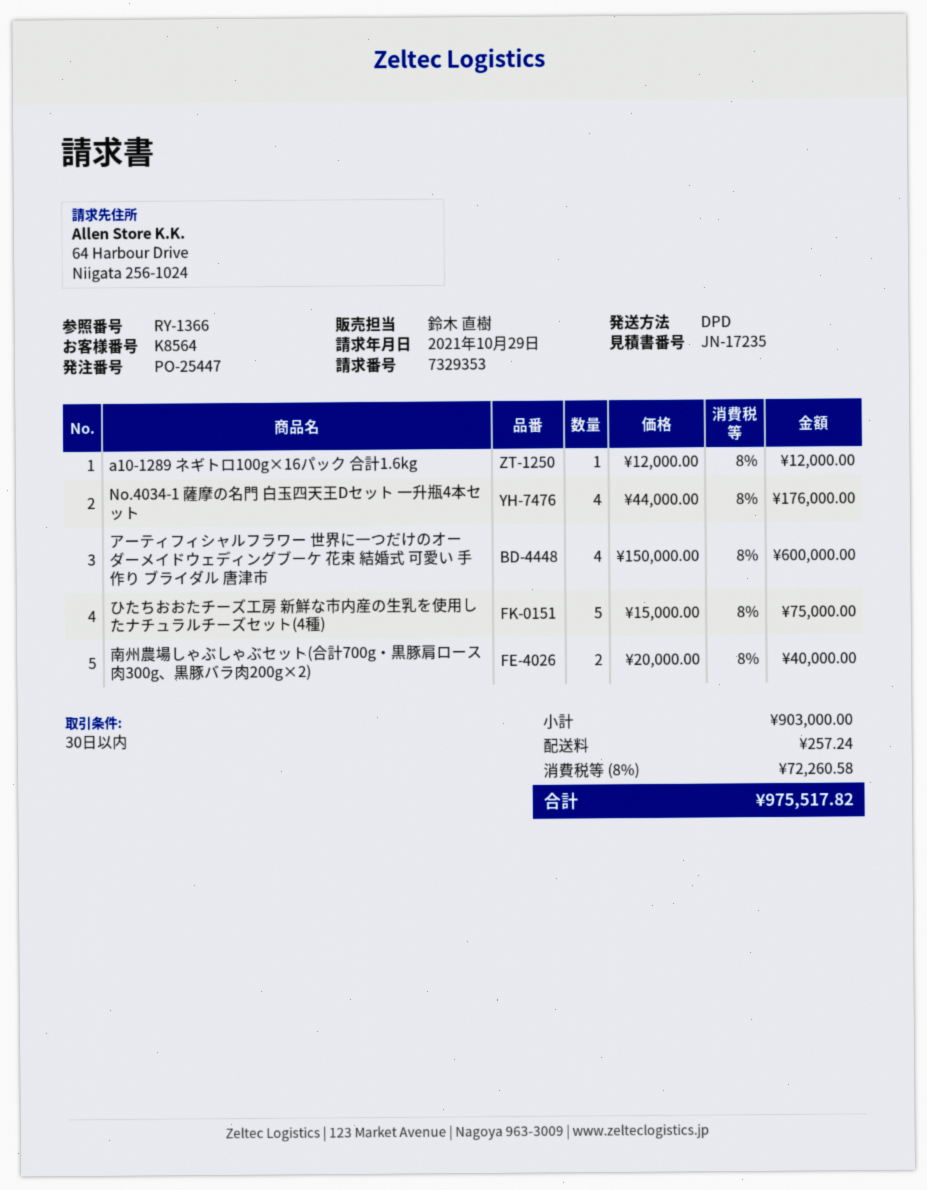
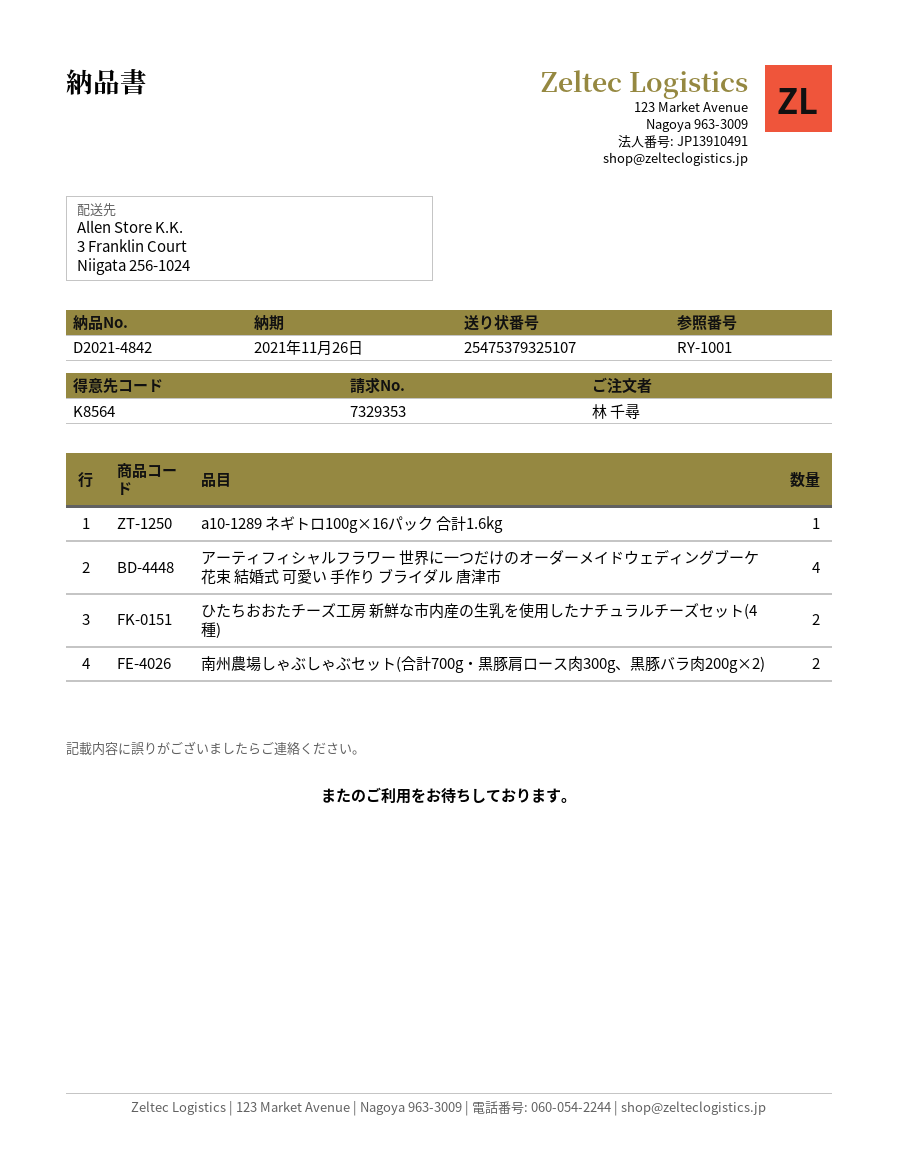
reference: RY-1366 -> RY-1001
No.4034-1 薩摩の名門 白玉四天王Dセット 一升瓶4本セット: 4 -> none
ひたちおおたチーズ工房 新鮮な市内産の生乳を使用したナチュラルチーズセット(4種): 5 -> 2

